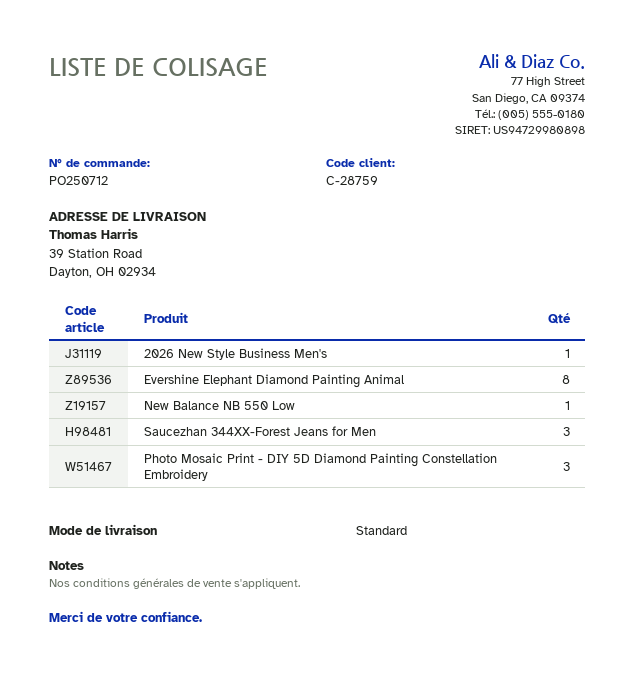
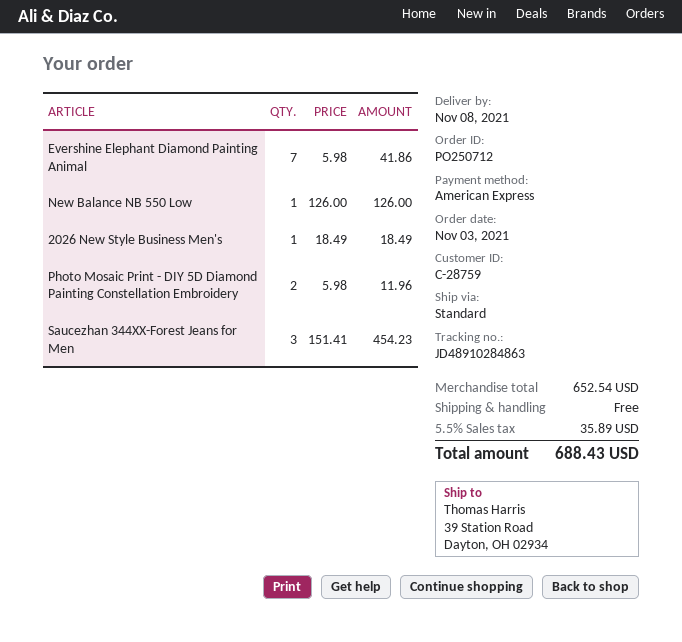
Evershine Elephant Diamond Painting Animal: 8 -> 7
Photo Mosaic Print - DIY 5D Diamond Painting Constellation Embroidery: 3 -> 2

